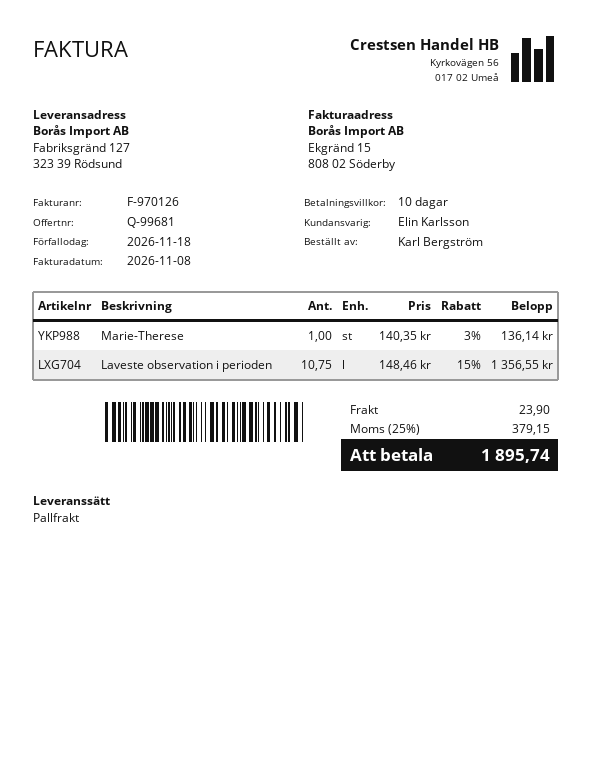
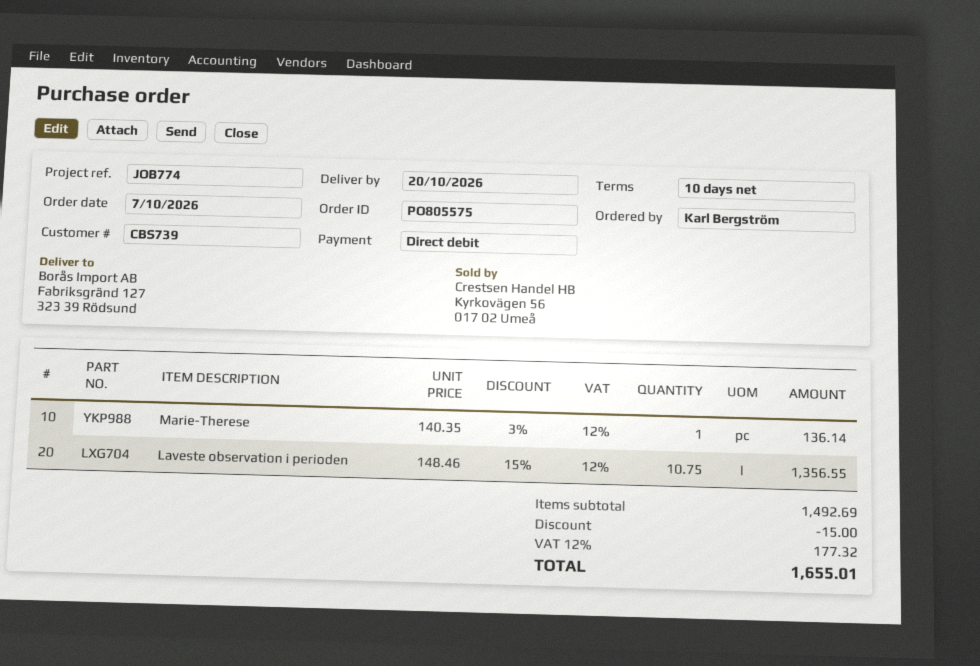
discount: none -> 15.00
shipping: 23.90 -> none
tax: 25% = 379.15 -> 12% = 177.32
total: 1895.74 -> 1655.01

